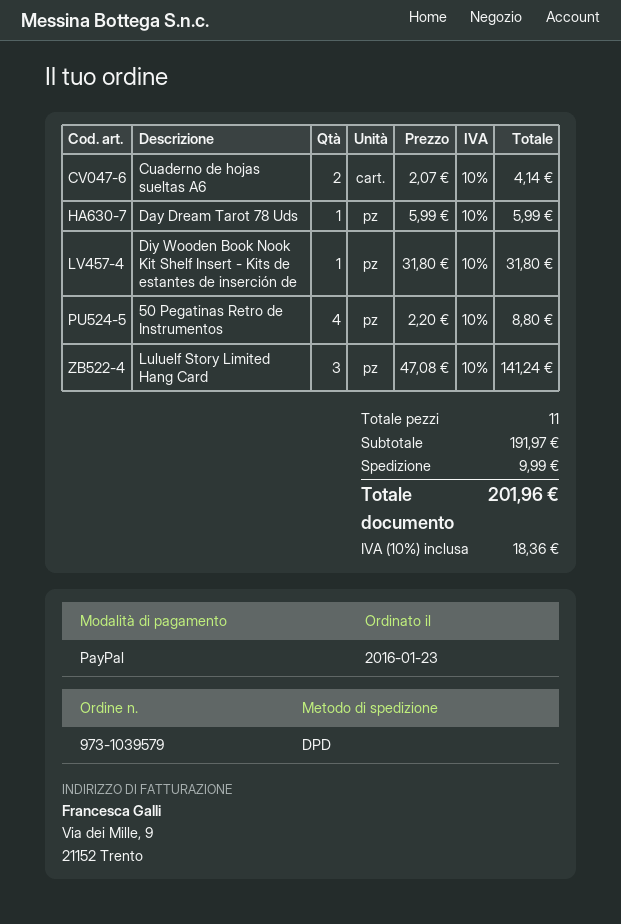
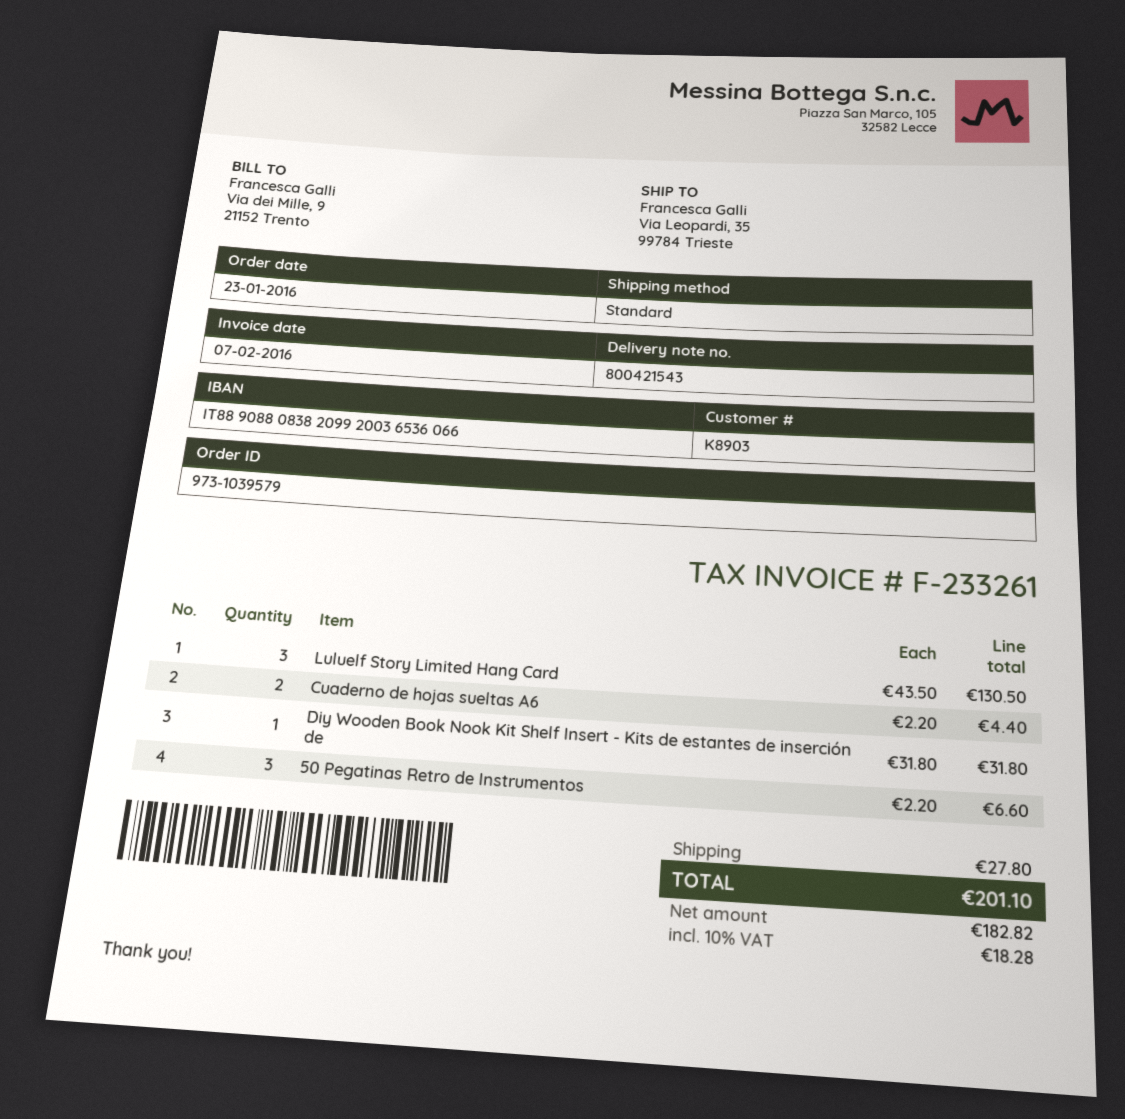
shipping method: DPD -> standard
Cuaderno de hojas sueltas A6: 2 x 2.07 = 4.14 -> 2 x 2.20 = 4.40
Day Dream Tarot 78 Uds: 1 x 5.99 = 5.99 -> none
50 Pegatinas Retro de Instrumentos: 4 x 2.20 = 8.80 -> 3 x 2.20 = 6.60
Luluelf Story Limited Hang Card: 3 x 47.08 = 141.24 -> 3 x 43.50 = 130.50
shipping: 9.99 -> 27.80
tax: 10% = 18.36 -> 10% = 18.28
total: 201.96 -> 201.10

